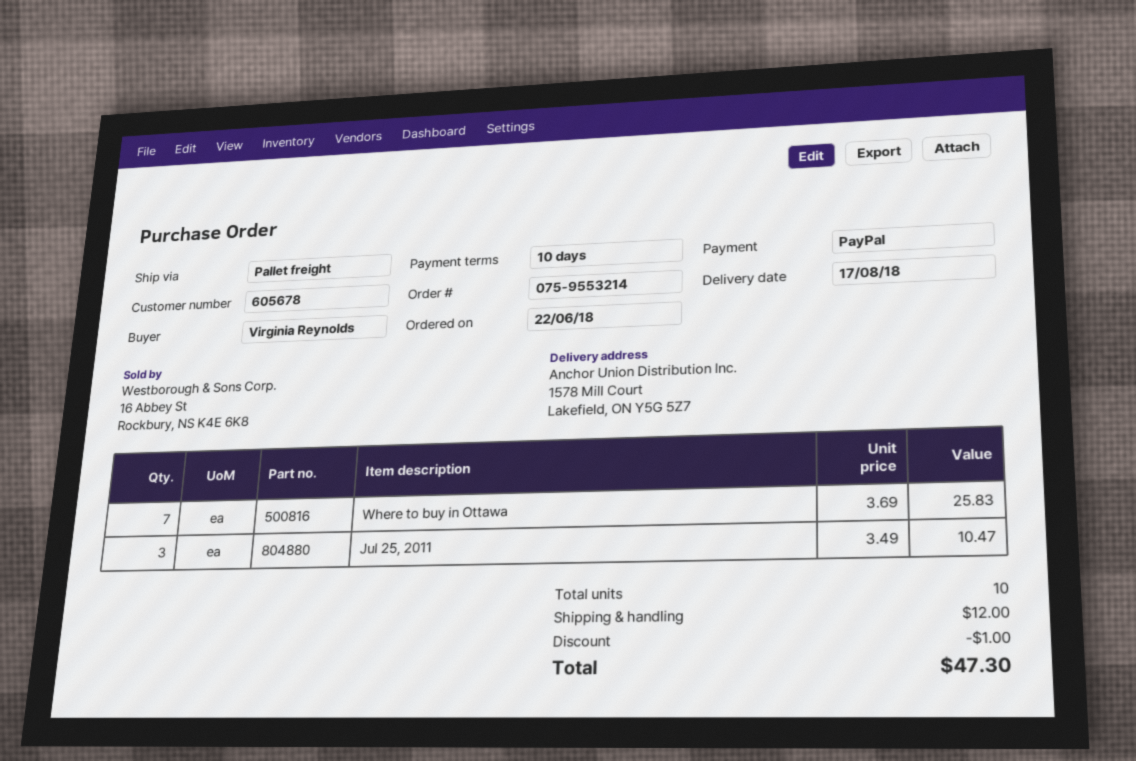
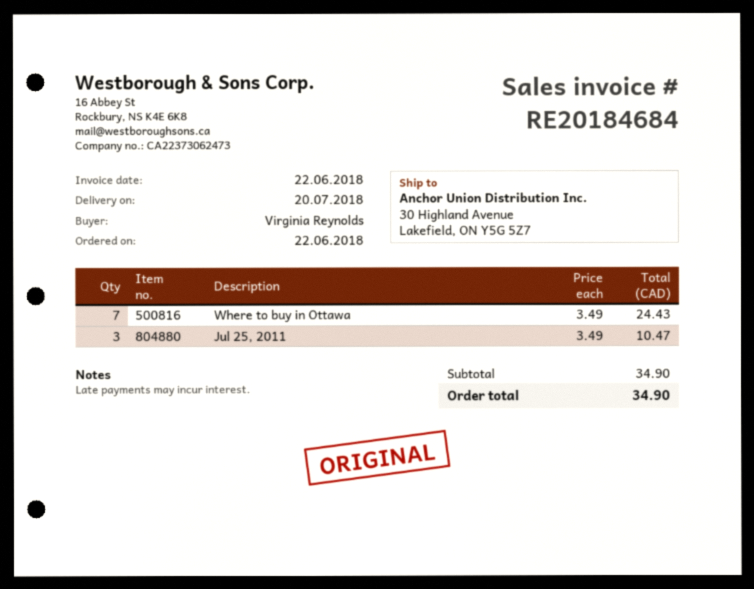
delivery date: 2018-08-17 -> 2018-07-20
ship to: 1578 Mill Court, Lakefield, ON Y5G 5Z7 -> 30 Highland Avenue, Lakefield, ON Y5G 5Z7
Where to buy in Ottawa: 7 x 3.69 = 25.83 -> 7 x 3.49 = 24.43
discount: 1.00 -> none
shipping: 12.00 -> none
total: 47.30 -> 34.90

